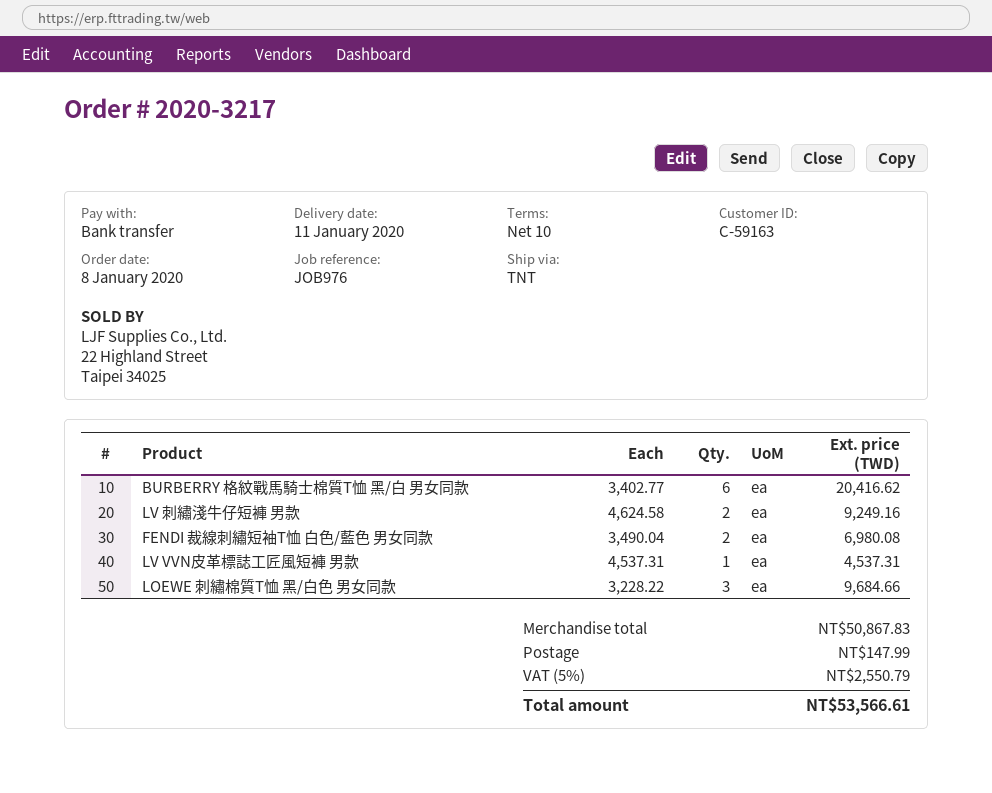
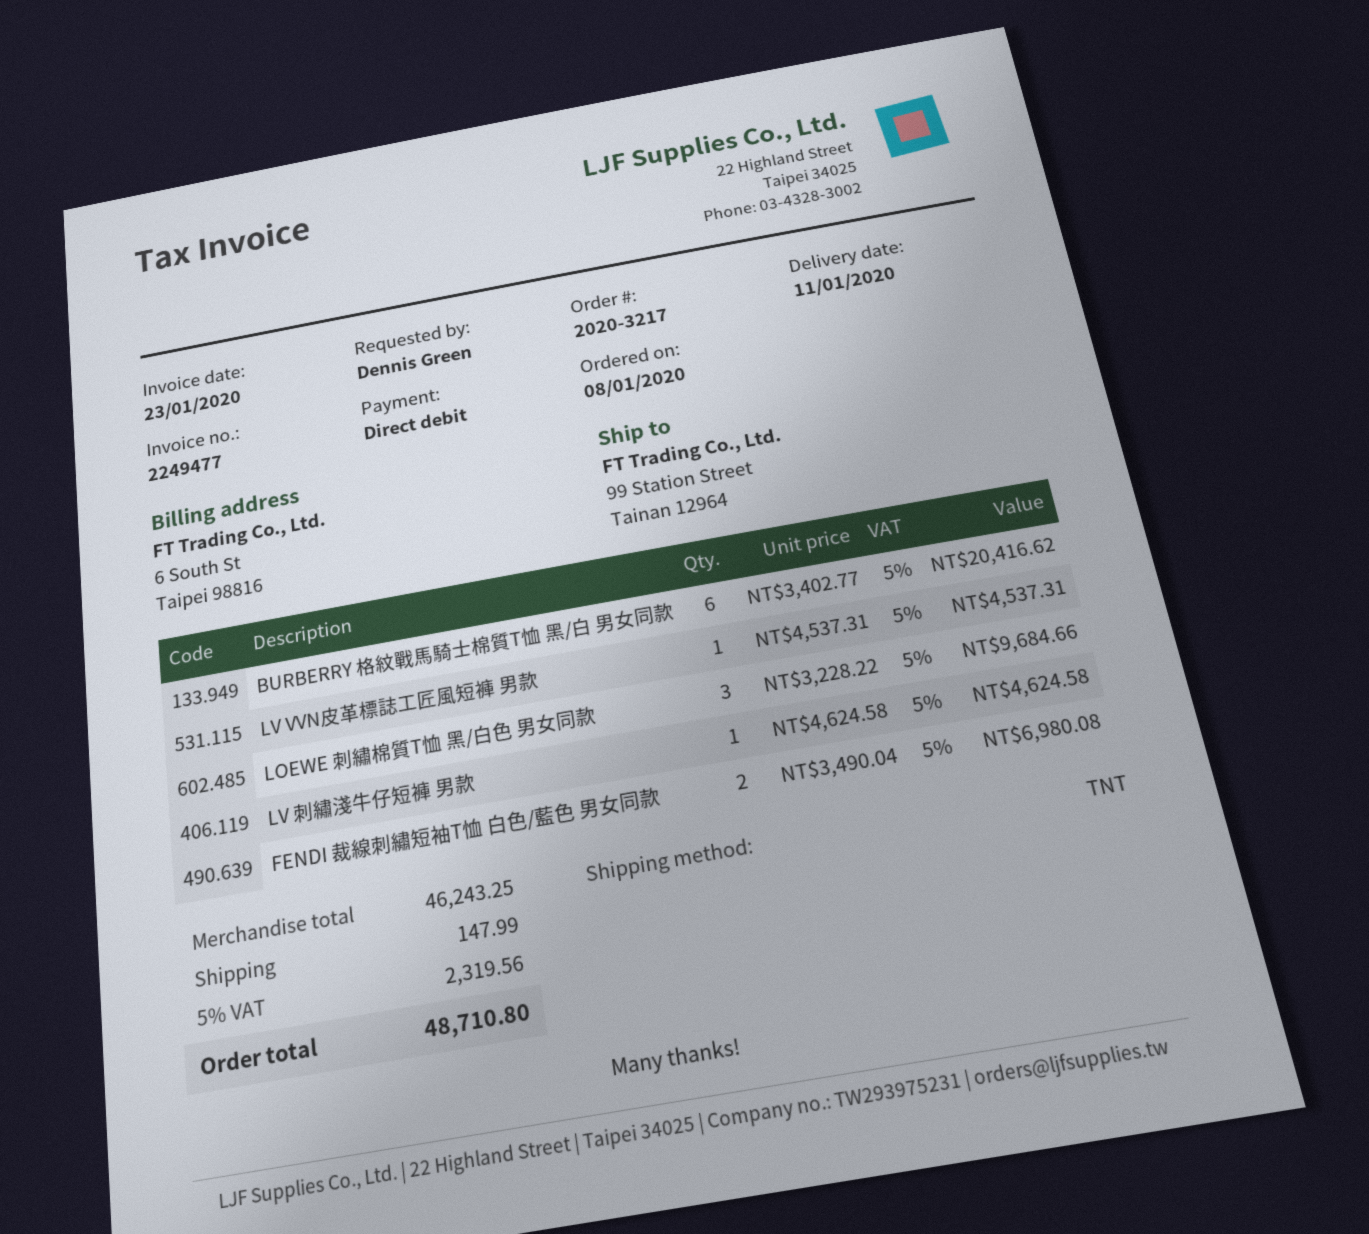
payment method: bank transfer -> direct debit
LV 刺繡淺牛仔短褲 男款: 2 x 4624.58 = 9249.16 -> 1 x 4624.58 = 4624.58
subtotal: 50867.83 -> 46243.25
tax: 5% = 2550.79 -> 5% = 2319.56
total: 53566.61 -> 48710.80

